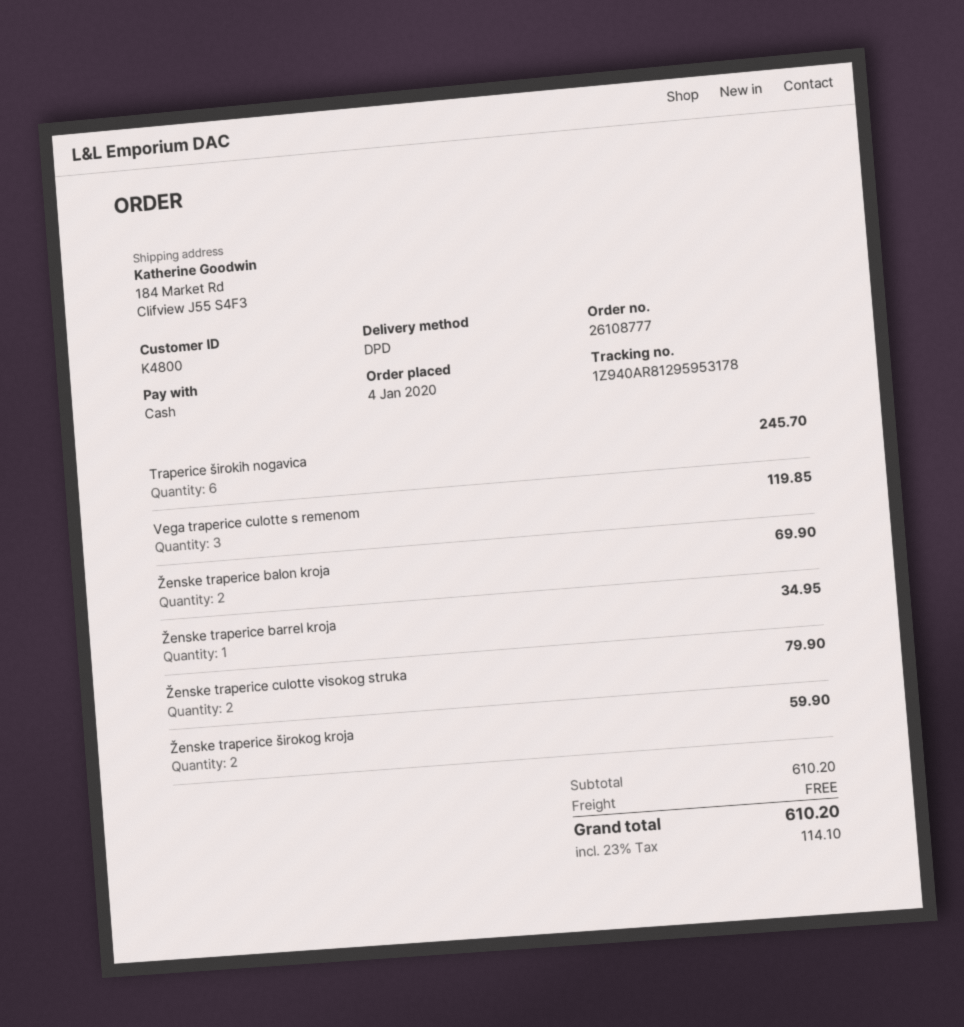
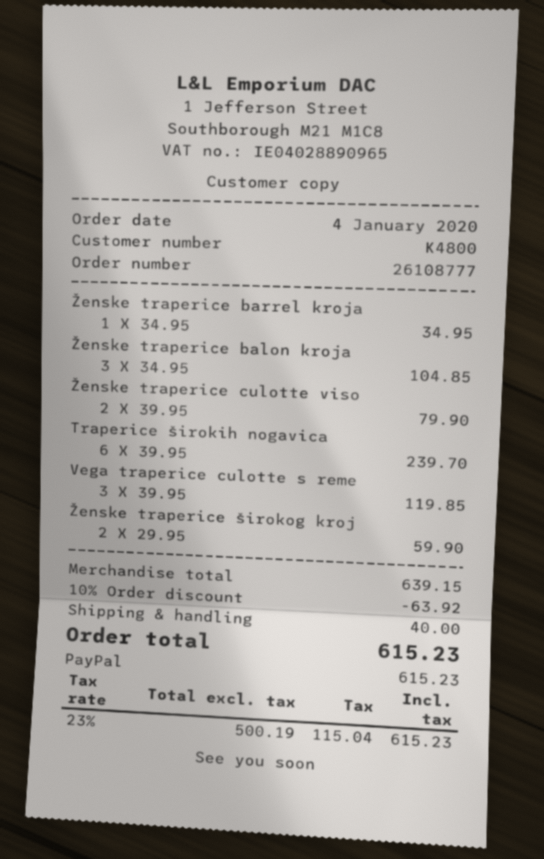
payment method: cash -> PayPal
Traperice širokih nogavica: 6 for 245.70 -> 6 for 239.70
Ženske traperice balon kroja: 2 for 69.90 -> 3 for 104.85
subtotal: 610.20 -> 639.15
discount: none -> 10% = 63.92
shipping: 0.00 -> 40.00
tax: 23% = 114.10 -> 23% = 115.04
total: 610.20 -> 615.23

